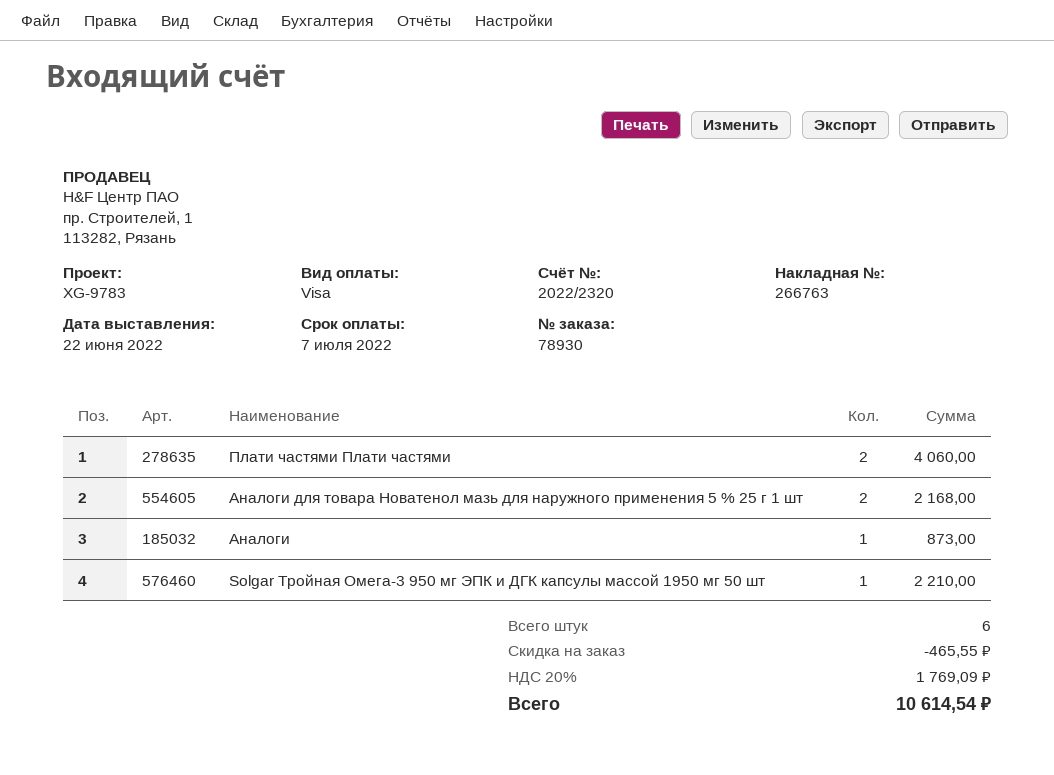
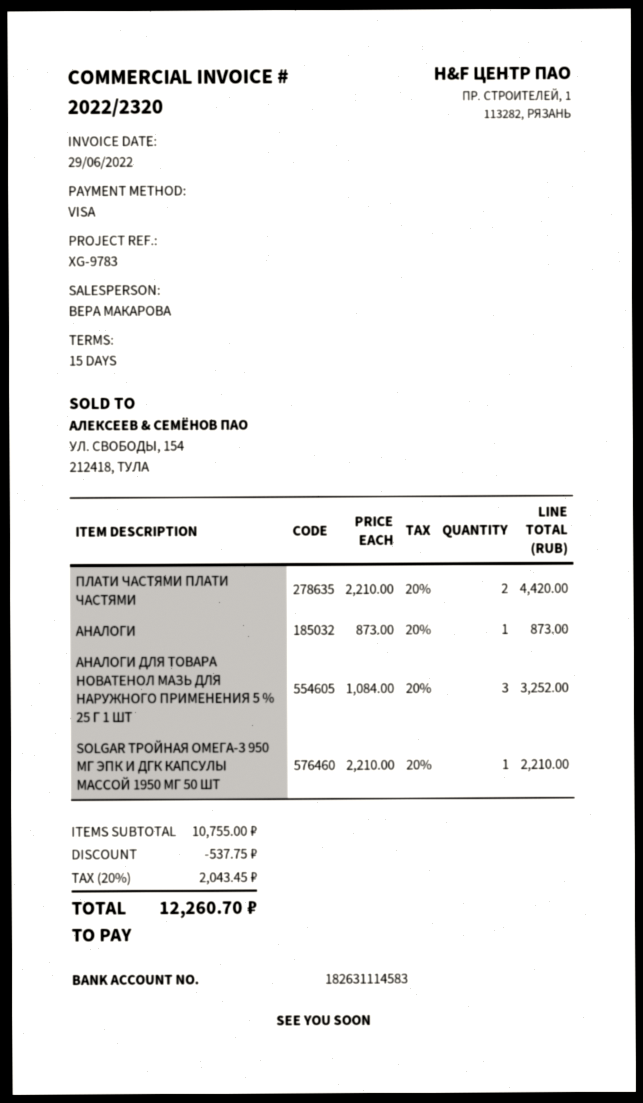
invoice date: 2022-06-22 -> 2022-06-29
Плати частями Плати частями: 2 for 4060.00 -> 2 for 4420.00
Аналоги для товара Новатенол мазь для наружного применения 5 % 25 г 1 шт: 2 for 2168.00 -> 3 for 3252.00
discount: 465.55 -> 537.75
tax: 20% = 1769.09 -> 20% = 2043.45
total: 10614.54 -> 12260.70

